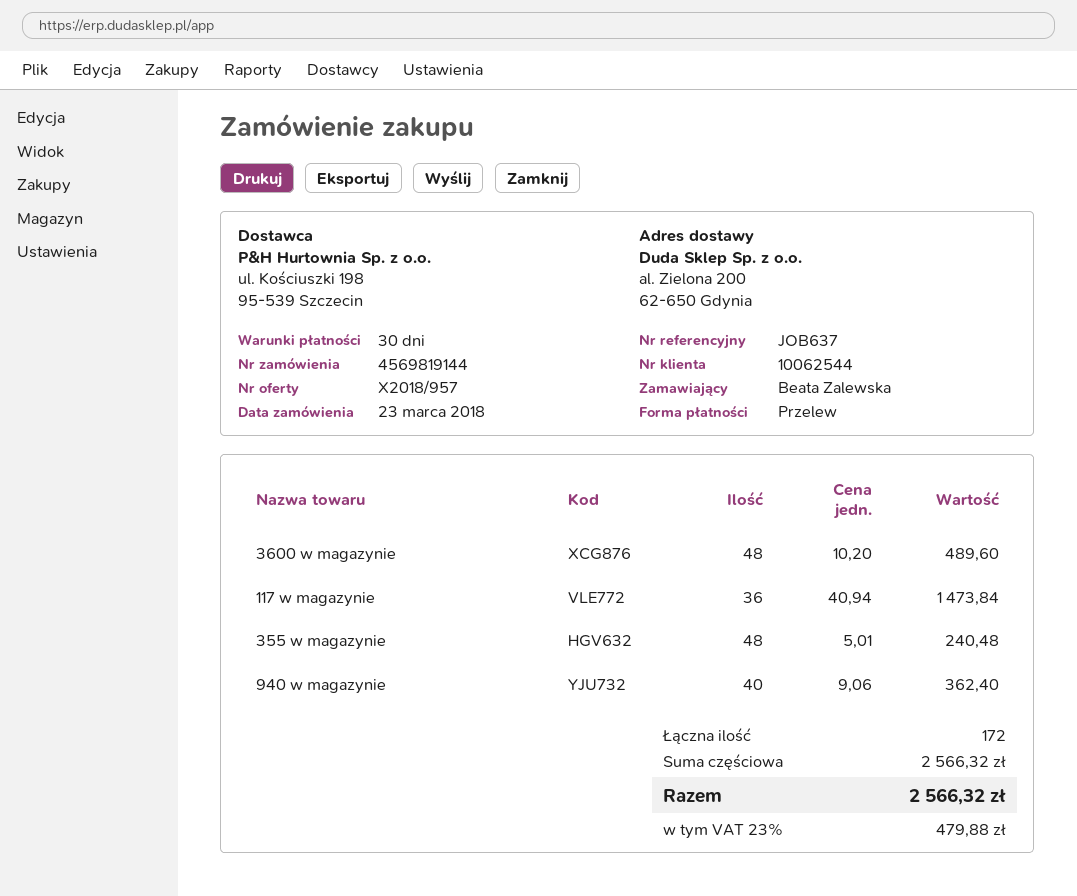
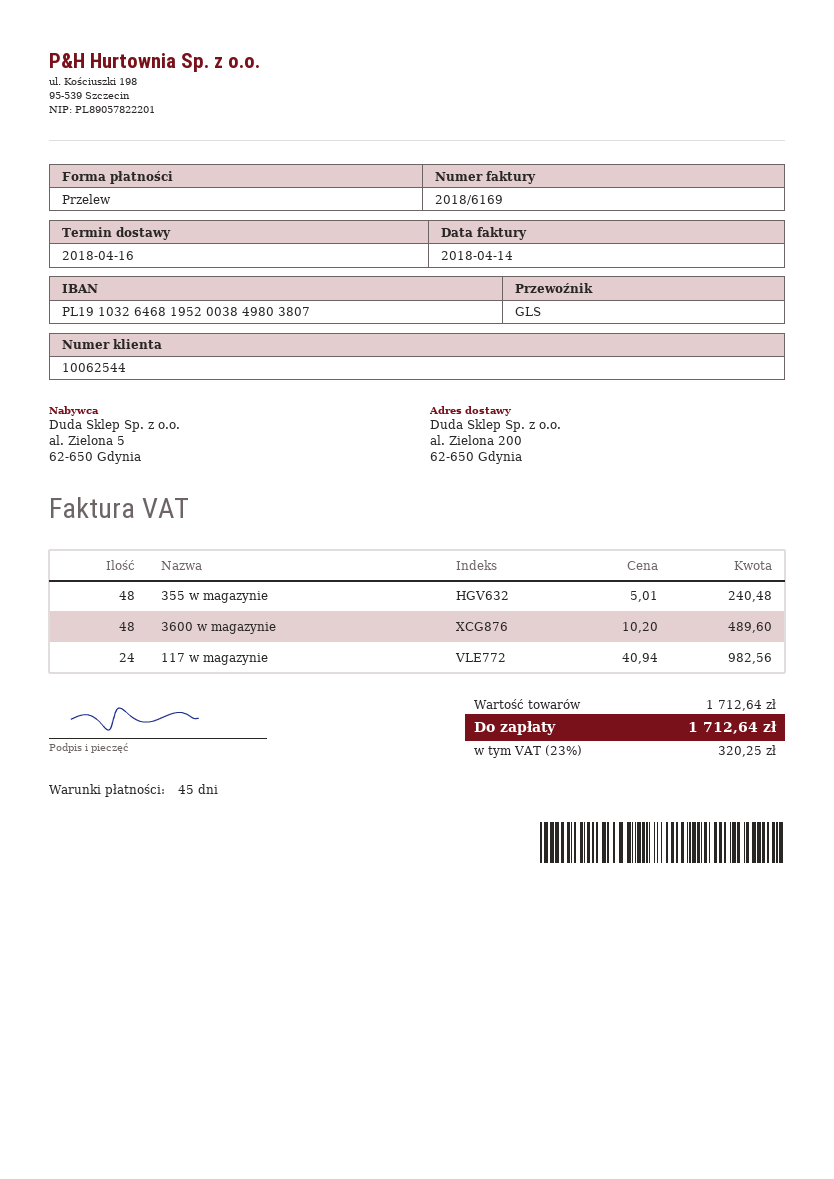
payment terms: 30 days -> 45 days
117 w magazynie: 36 x 40.94 = 1473.84 -> 24 x 40.94 = 982.56
940 w magazynie: 40 x 9.06 = 362.40 -> none
subtotal: 2566.32 -> 1712.64
tax: 23% = 479.88 -> 23% = 320.25
total: 2566.32 -> 1712.64

